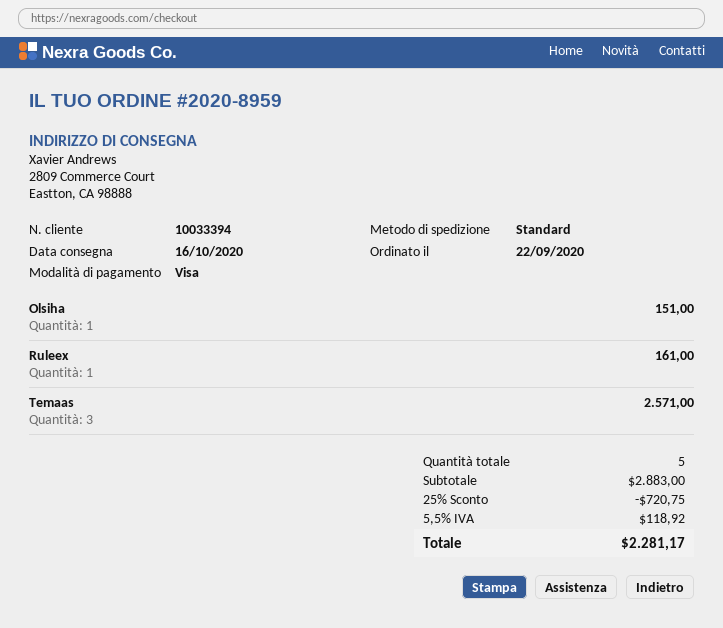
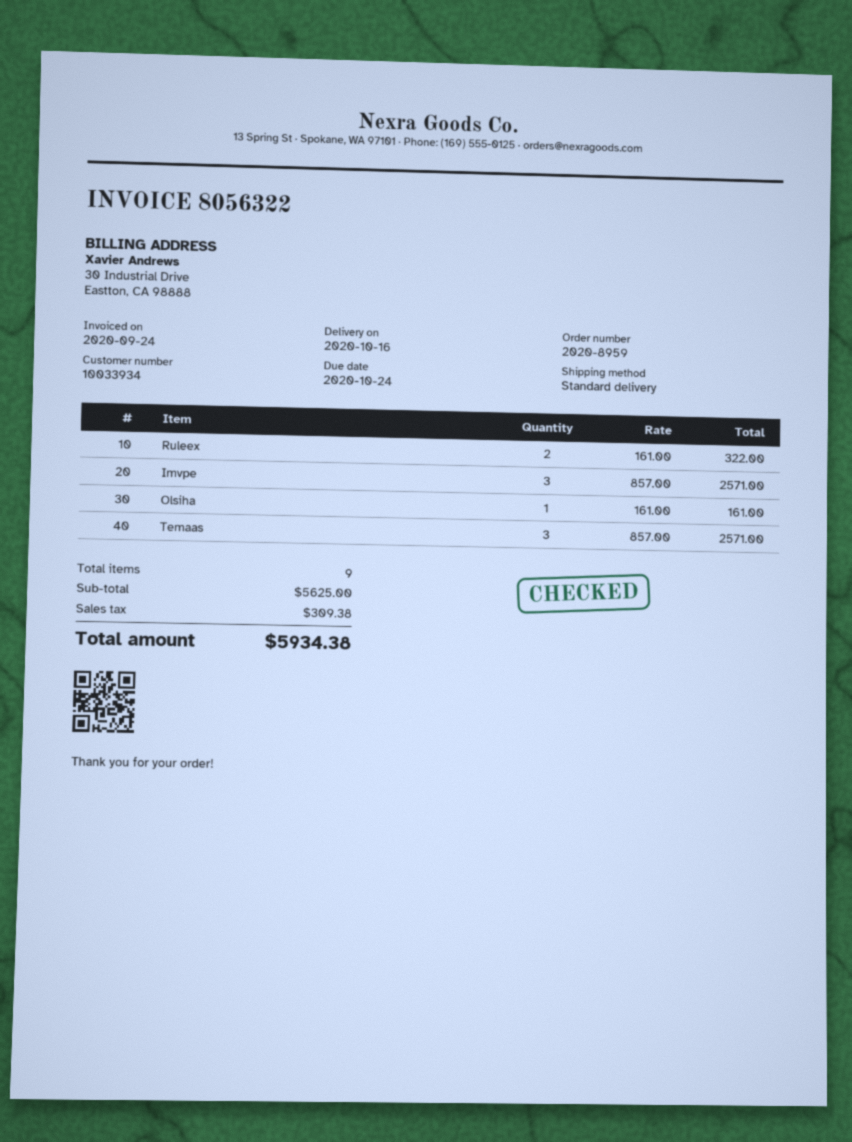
customer number: 10033394 -> 10033934
Olsiha: 1 for 151.00 -> 1 for 161.00
Ruleex: 1 for 161.00 -> 2 for 322.00
Imvpe: none -> 3 for 2571.00
total quantity: 5 -> 9
subtotal: 2883.00 -> 5625.00
discount: 25% = 720.75 -> none
tax: 118.92 -> 309.38
total: 2281.17 -> 5934.38

